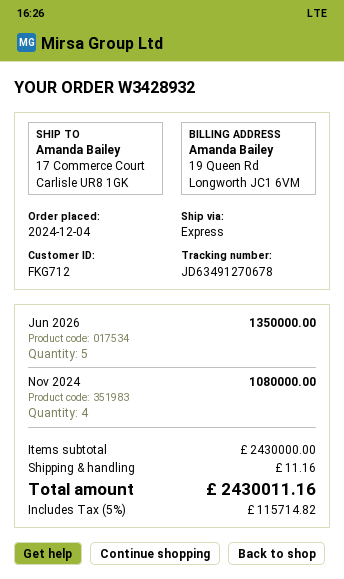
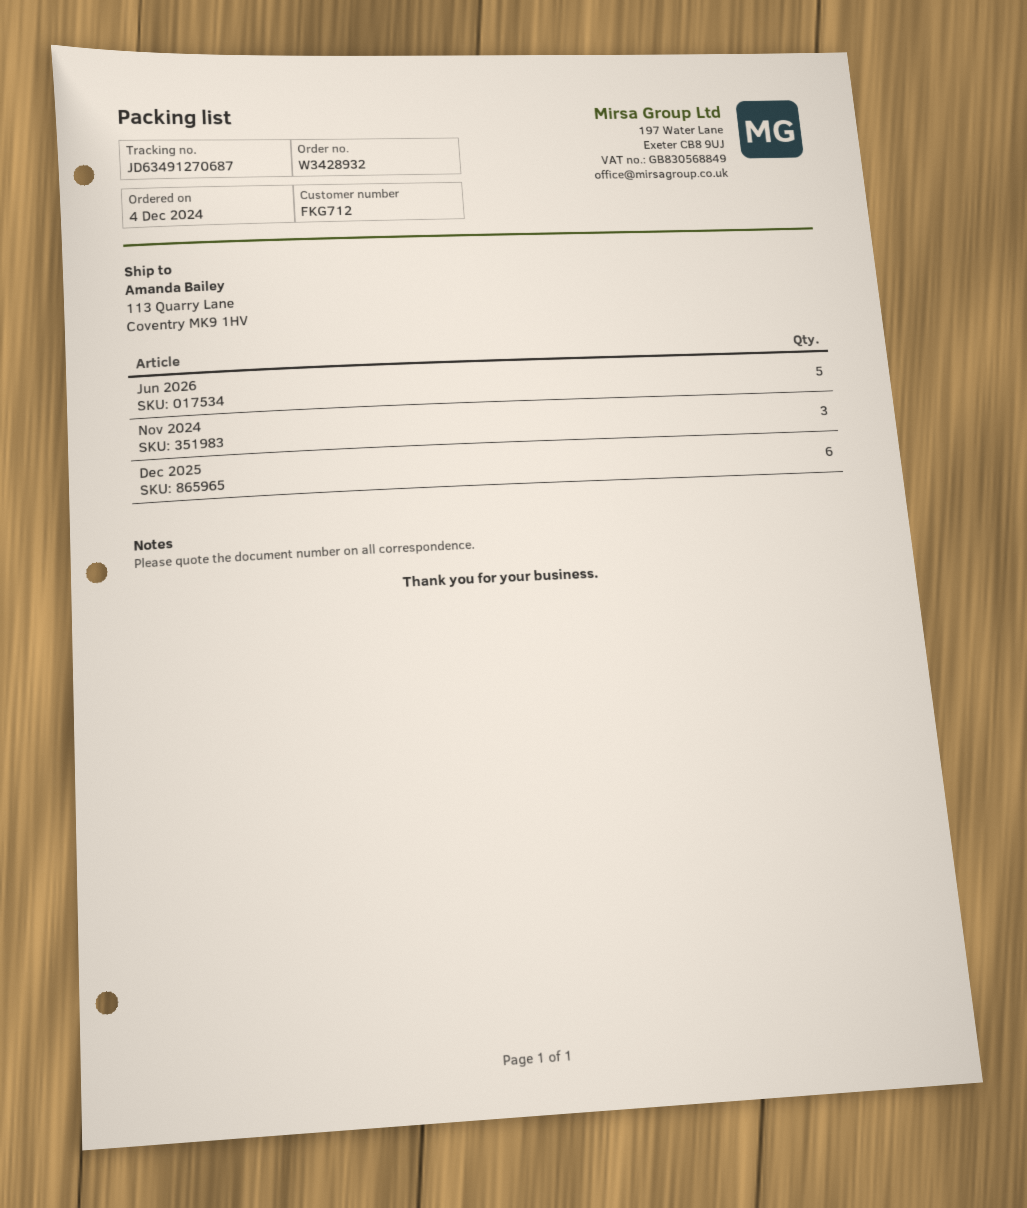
tracking number: JD63491270678 -> JD63491270687
ship to: 17 Commerce Court, Carlisle UR8 1GK -> 113 Quarry Lane, Coventry MK9 1HV
Nov 2024: 4 -> 3
Dec 2025: none -> 6

